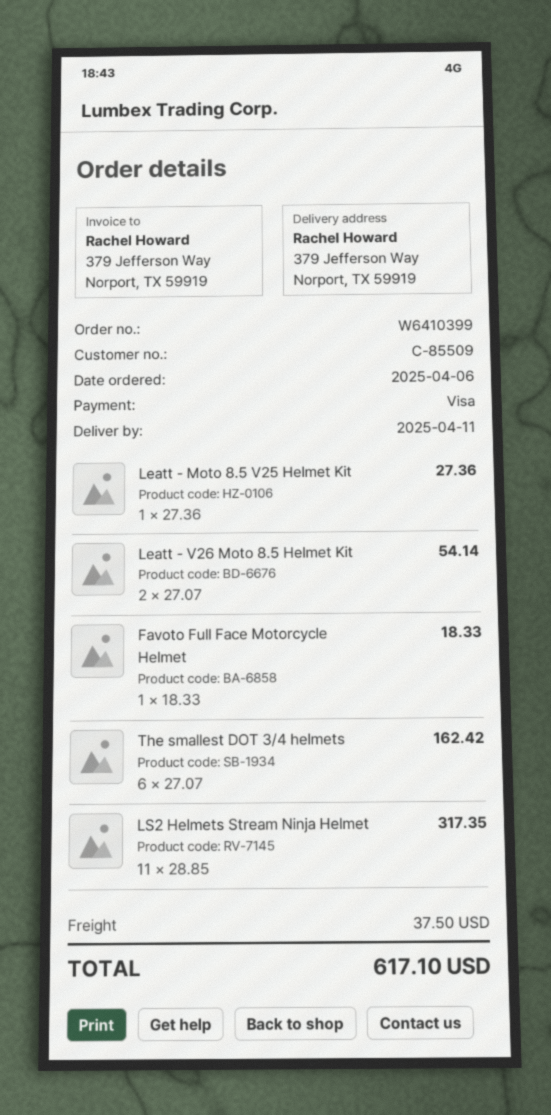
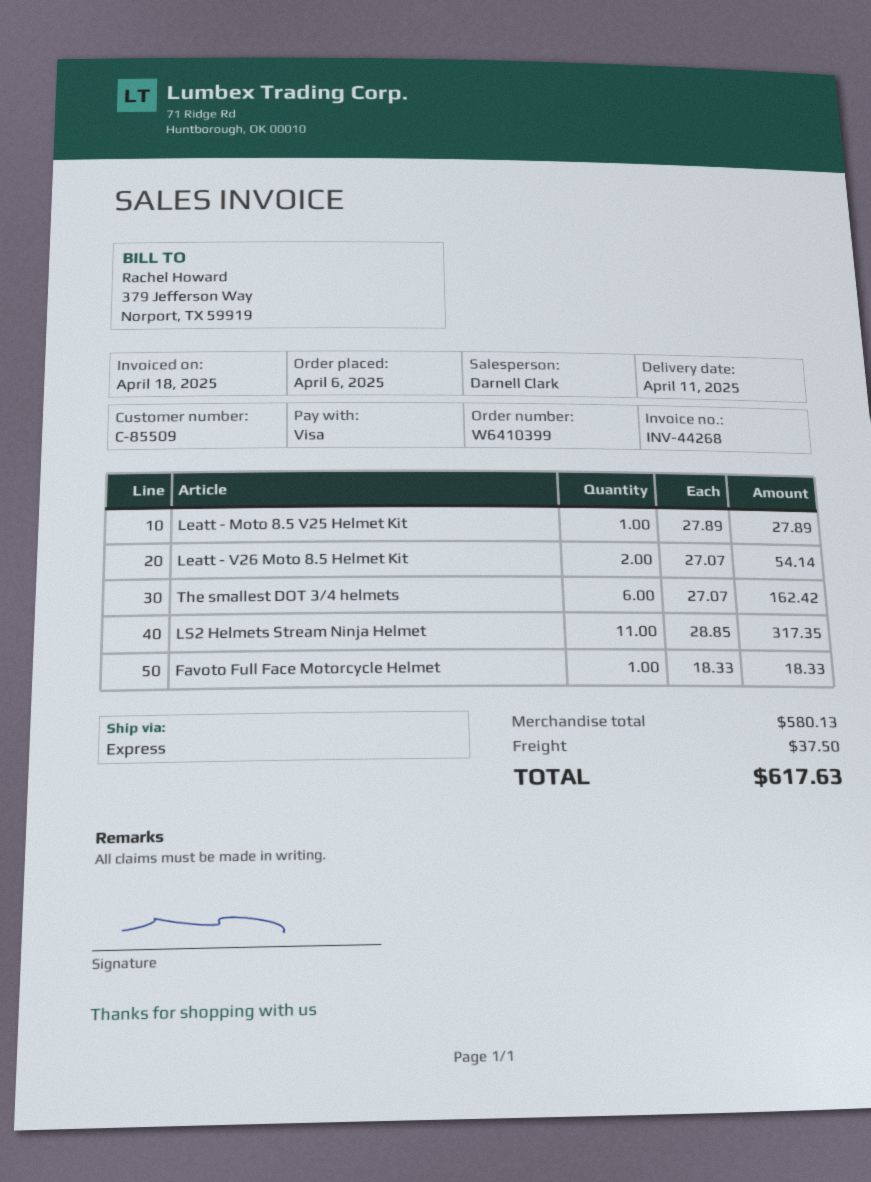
Leatt - Moto 8.5 V25 Helmet Kit: 1 x 27.36 = 27.36 -> 1 x 27.89 = 27.89
total: 617.10 -> 617.63

